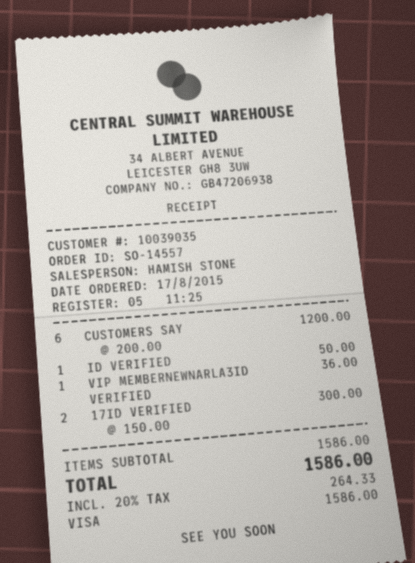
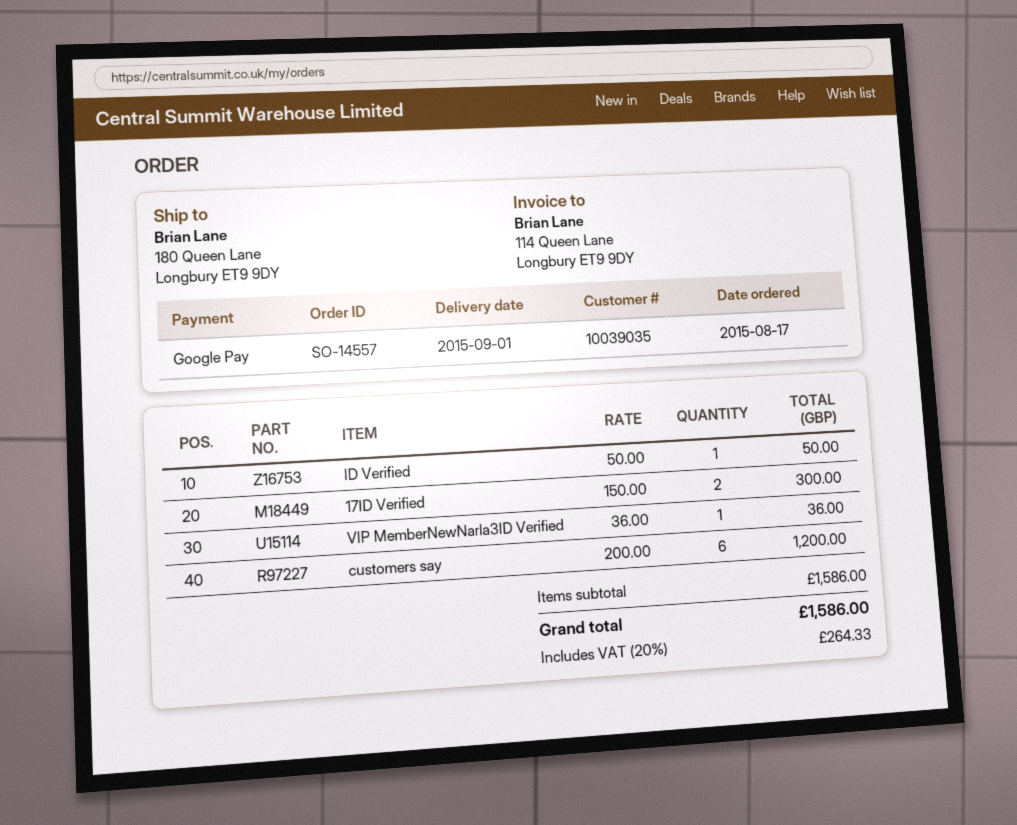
payment method: Visa -> Google Pay

